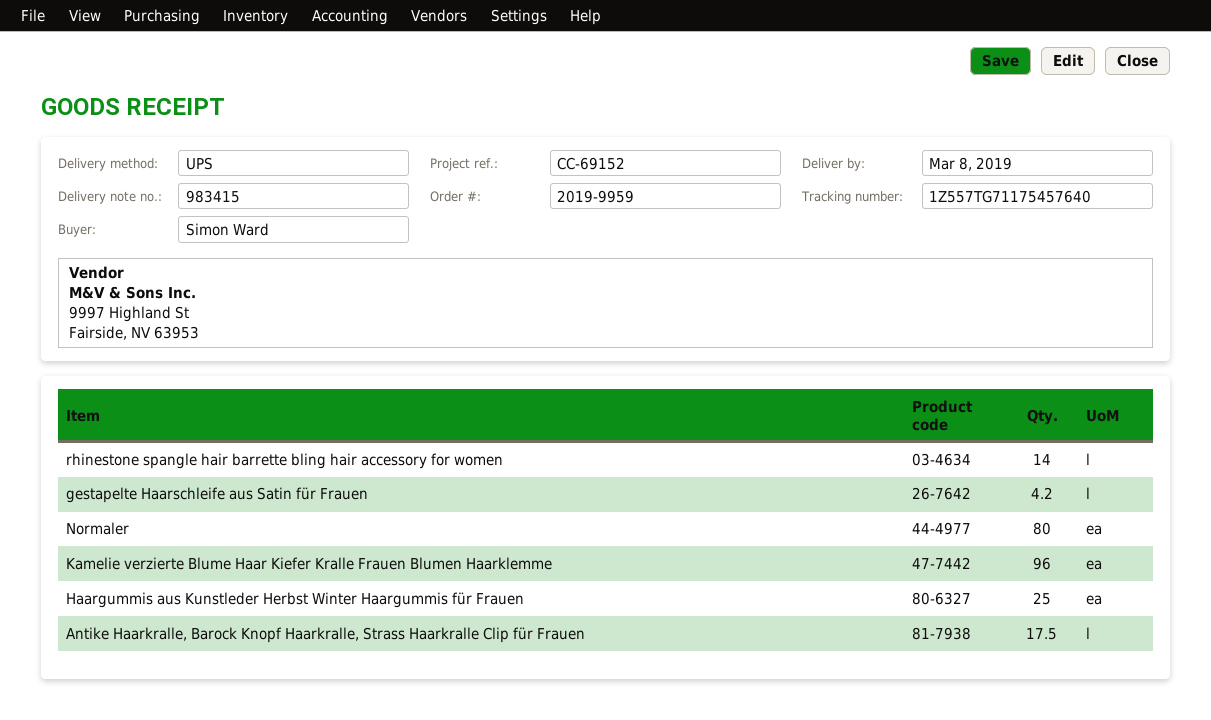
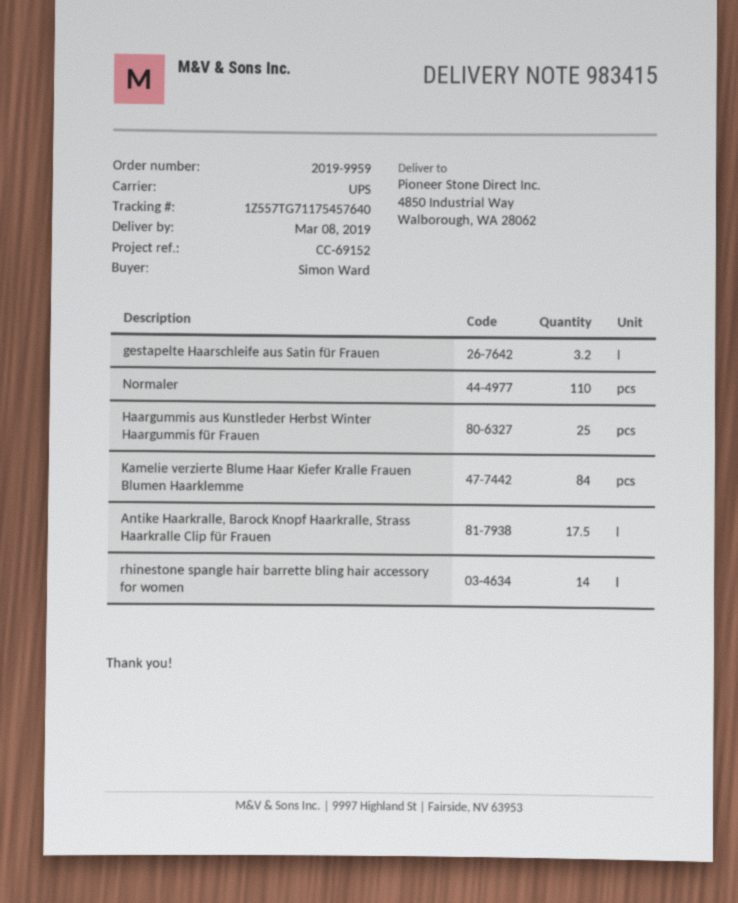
gestapelte Haarschleife aus Satin für Frauen: 4.2 -> 3.2
Normaler: 80 -> 110
Kamelie verzierte Blume Haar Kiefer Kralle Frauen Blumen Haarklemme: 96 -> 84

